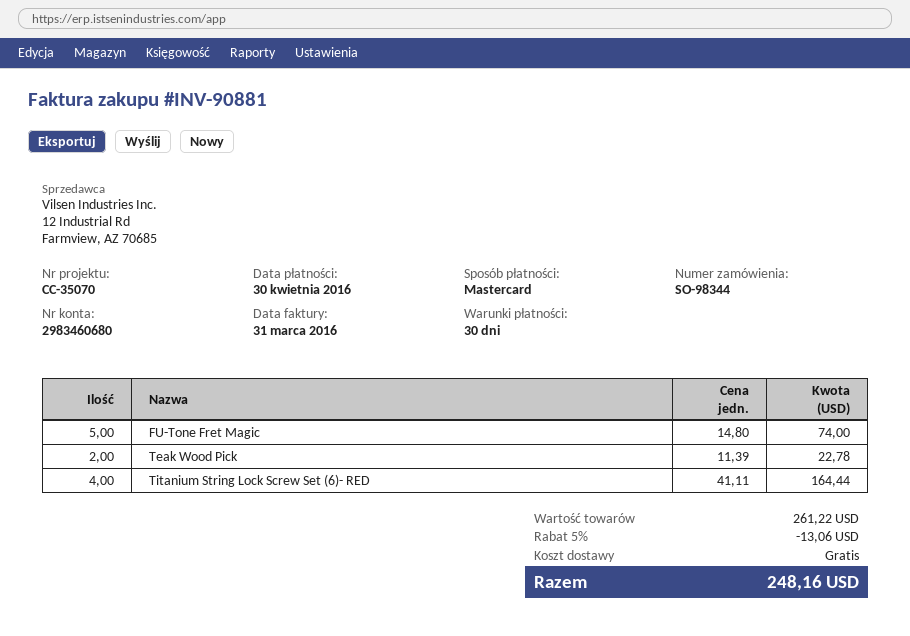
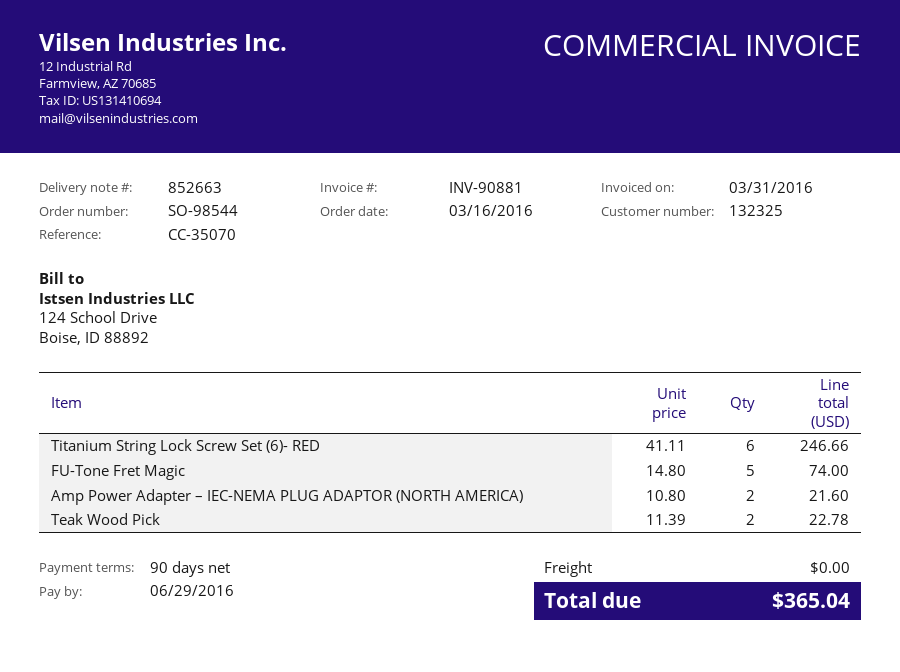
order number: SO-98344 -> SO-98544
payment terms: 30 days -> 90 days
due date: 2016-04-30 -> 2016-06-29
Titanium String Lock Screw Set (6)- RED: 4 x 41.11 = 164.44 -> 6 x 41.11 = 246.66
Amp Power Adapter – IEC-NEMA PLUG ADAPTOR (NORTH AMERICA): none -> 2 x 10.80 = 21.60
discount: 5% = 13.06 -> none
total: 248.16 -> 365.04

